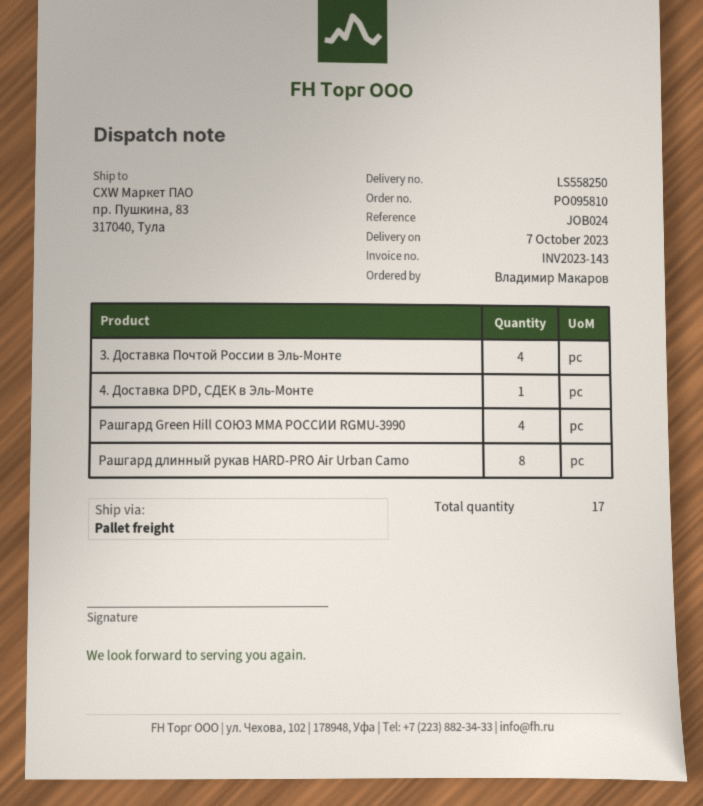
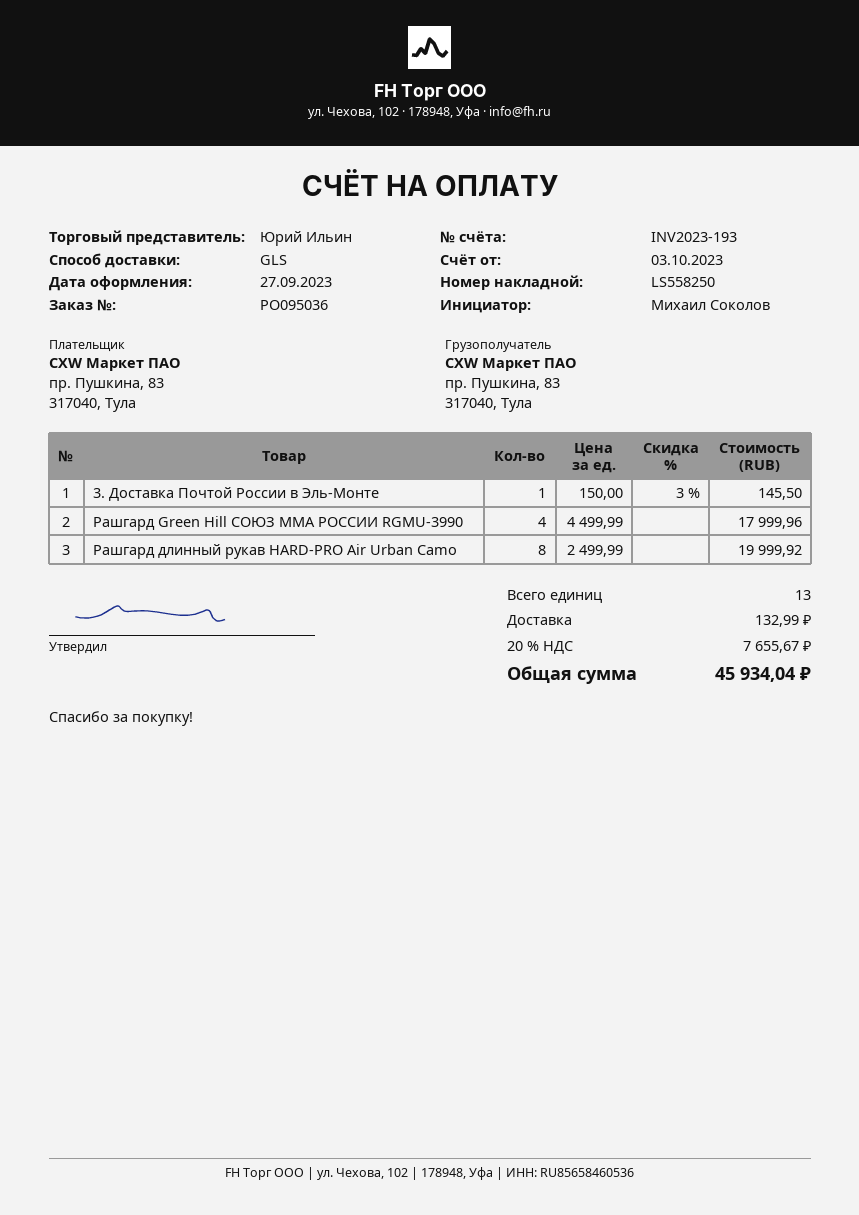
order number: PO095810 -> PO095036
invoice number: INV2023-143 -> INV2023-193
ordered by: Владимир Макаров -> Михаил Соколов
shipping method: pallet freight -> GLS
3. Доставка Почтой России в Эль-Монте: 4 -> 1
4. Доставка DPD, СДЕК в Эль-Монте: 1 -> none
total quantity: 17 -> 13

